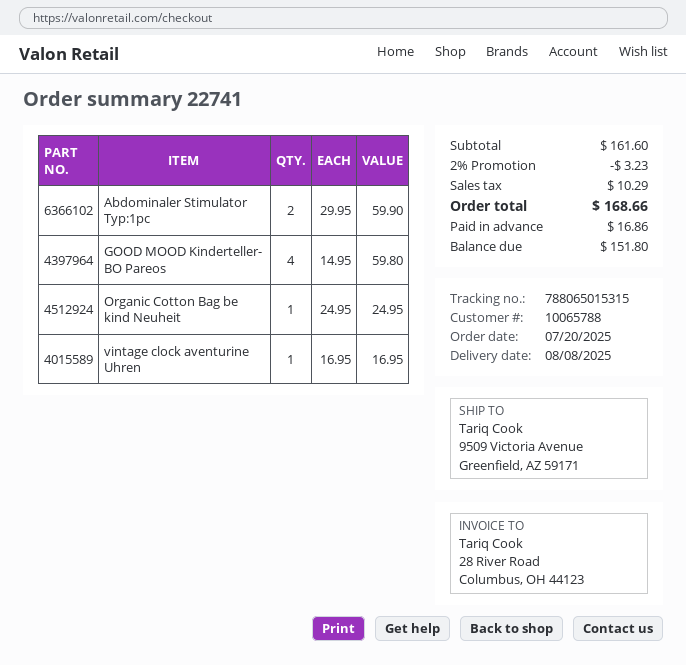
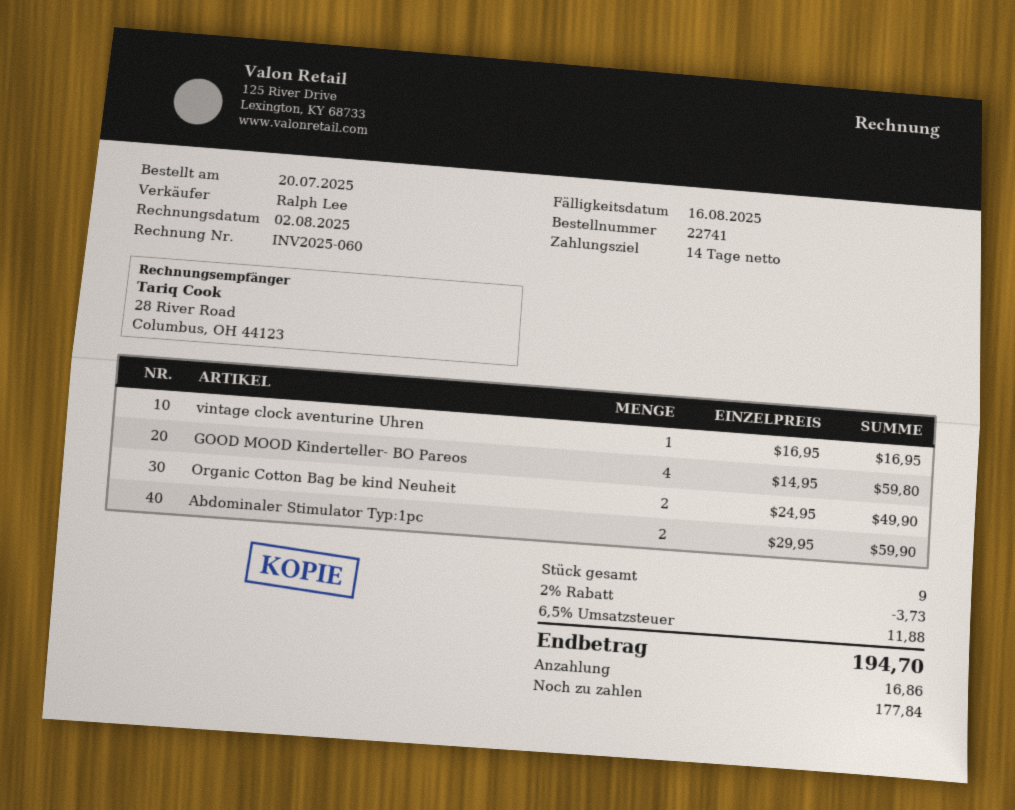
Organic Cotton Bag be kind Neuheit: 1 x 24.95 = 24.95 -> 2 x 24.95 = 49.90
discount: 2% = 3.23 -> 2% = 3.73
tax: 10.29 -> 11.88
total: 168.66 -> 194.70
balance: 151.80 -> 177.84

